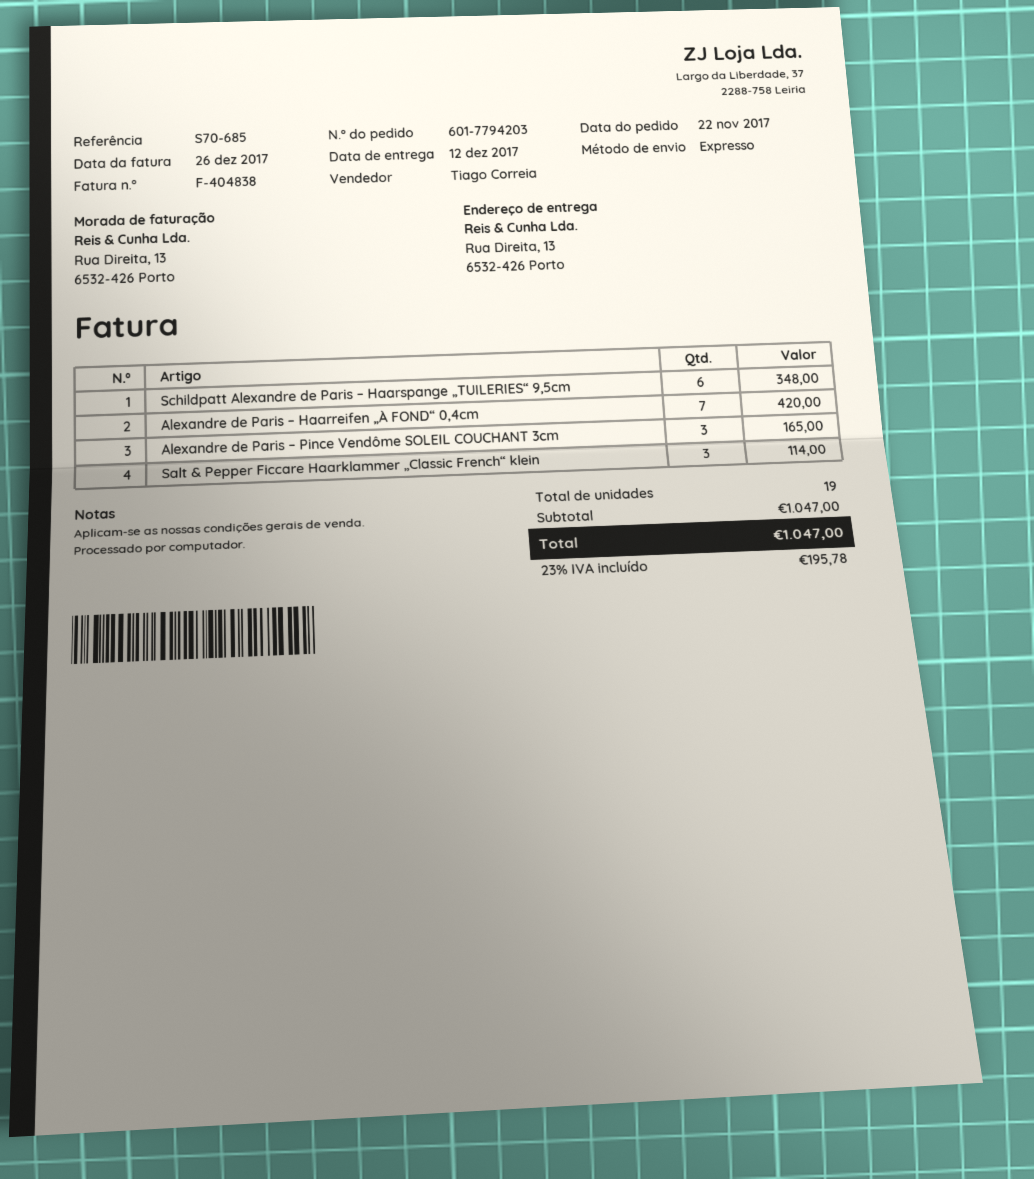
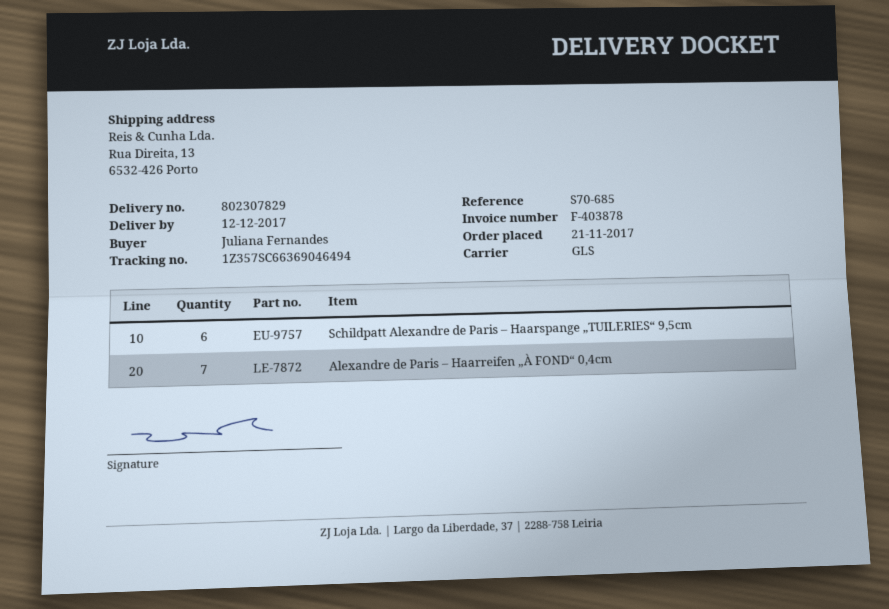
order date: 2017-11-22 -> 2017-11-21
invoice number: F-404838 -> F-403878
shipping method: express -> GLS
Alexandre de Paris – Pince Vendôme SOLEIL COUCHANT 3cm: 3 -> none
Salt & Pepper Ficcare Haarklammer „Classic French“ klein: 3 -> none

